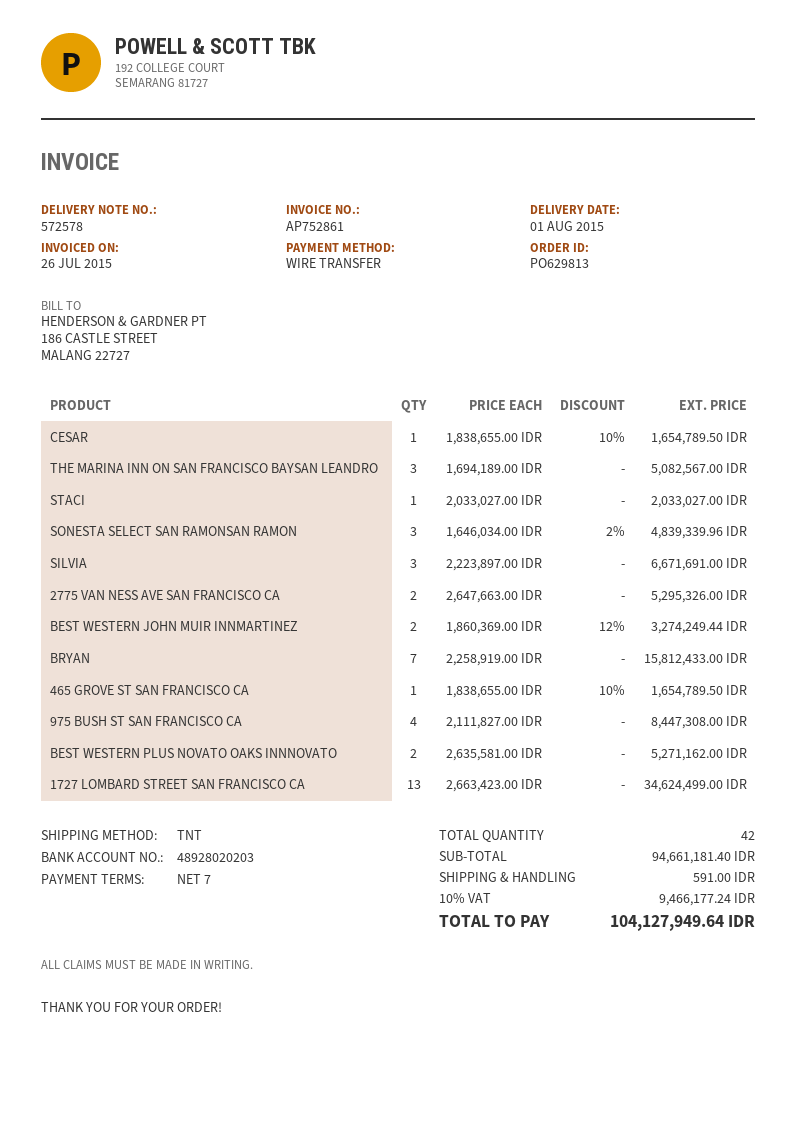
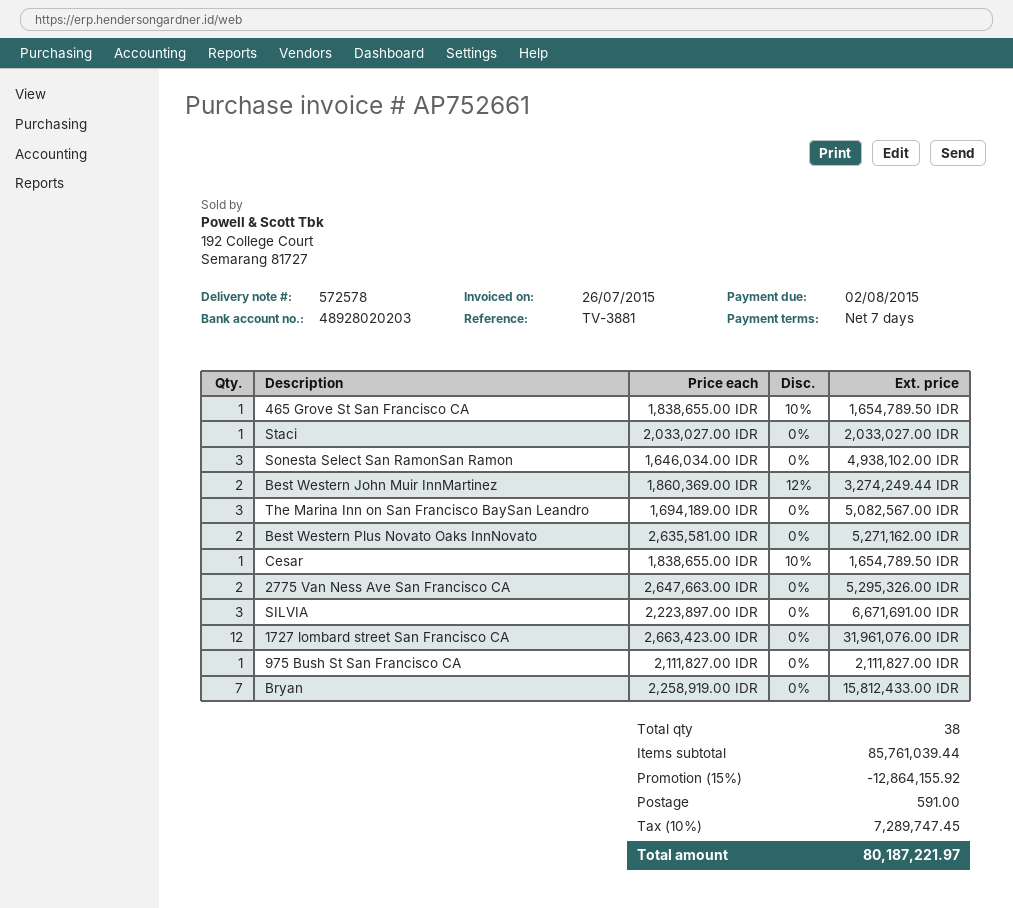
invoice number: AP752861 -> AP752661
SONESTA SELECT SAN RAMONSAN RAMON: 3 x 1646034.00 - 2% = 4839339.96 -> 3 x 1646034.00 = 4938102.00
975 BUSH ST SAN FRANCISCO CA: 4 x 2111827.00 = 8447308.00 -> 1 x 2111827.00 = 2111827.00
1727 LOMBARD STREET SAN FRANCISCO CA: 13 x 2663423.00 = 34624499.00 -> 12 x 2663423.00 = 31961076.00
total quantity: 42 -> 38
subtotal: 94661181.40 -> 85761039.44
discount: none -> 15% = 12864155.92
tax: 10% = 9466177.24 -> 10% = 7289747.45
total: 104127949.64 -> 80187221.97

